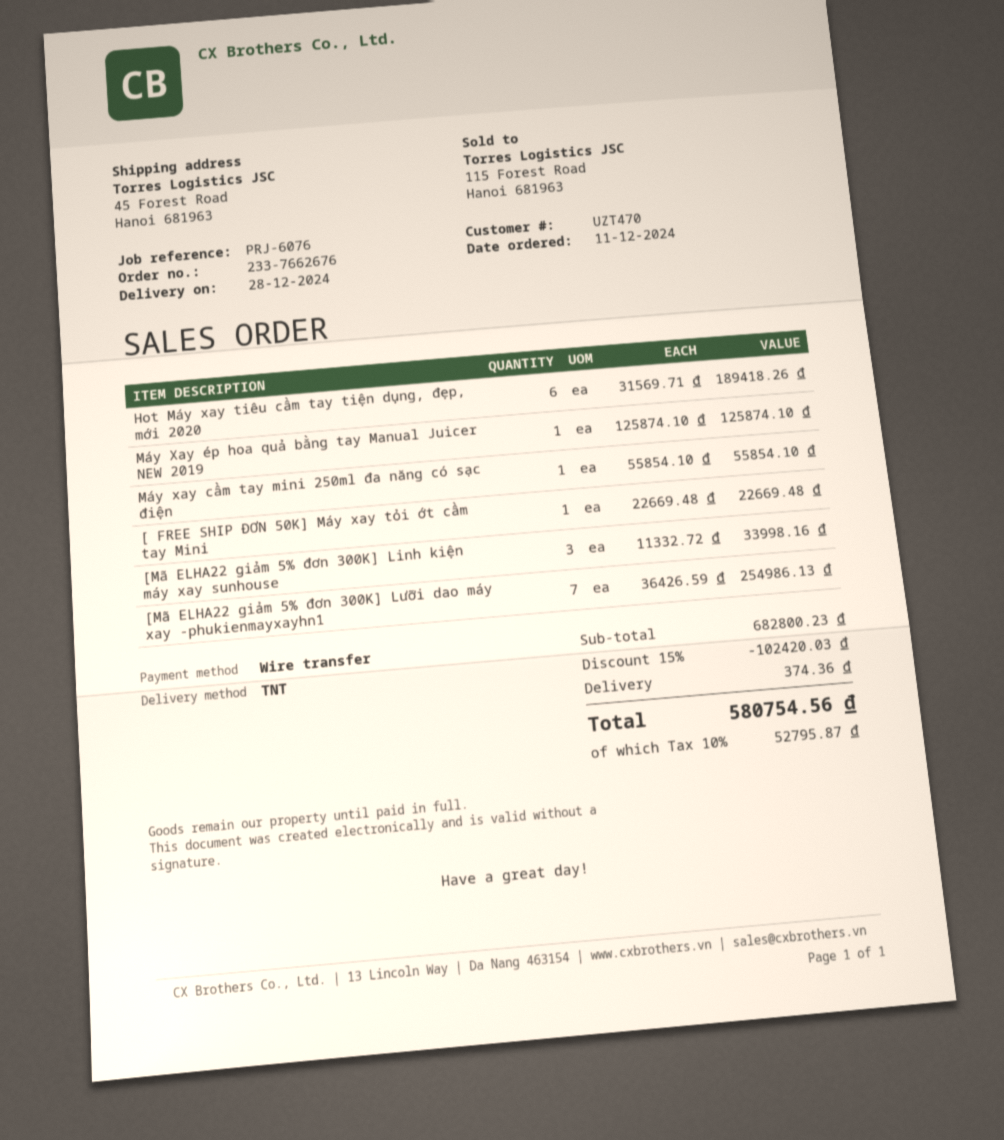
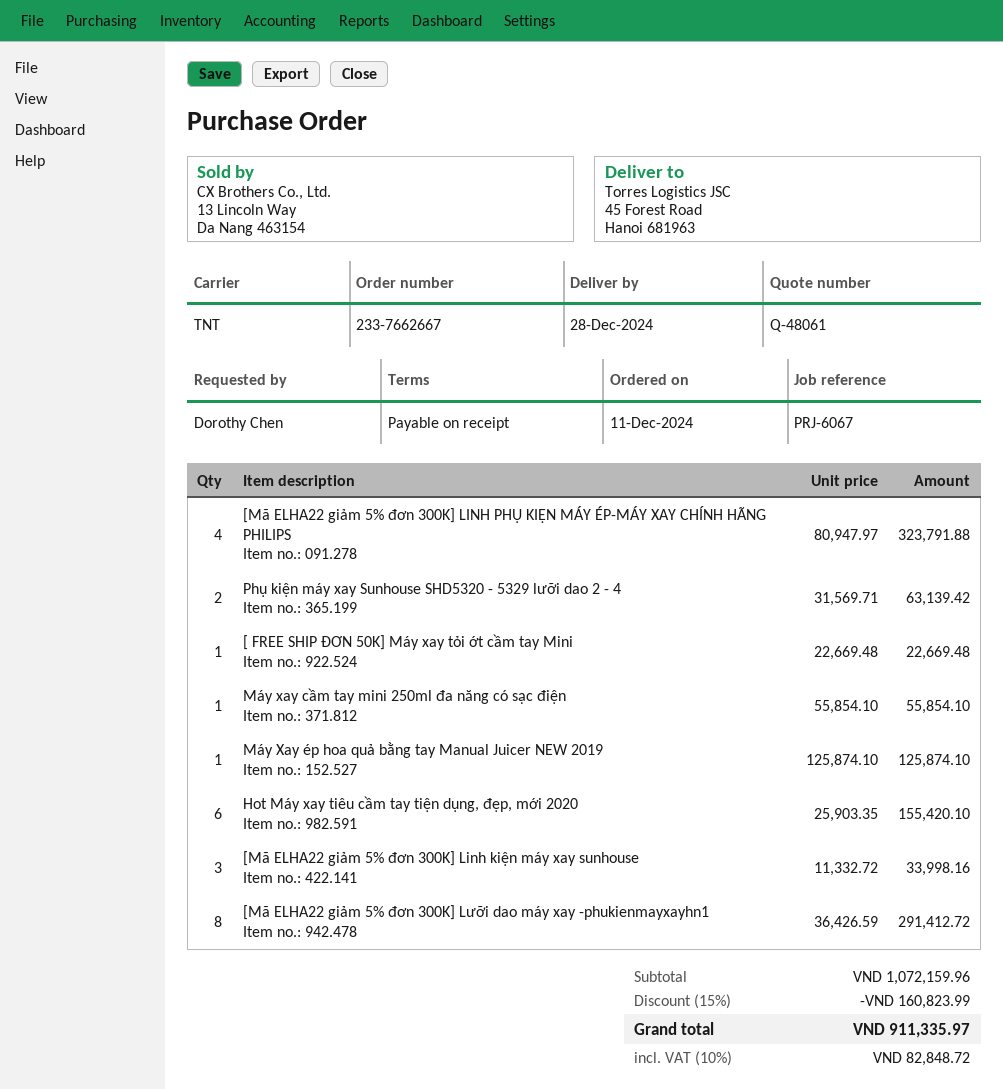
order number: 233-7662676 -> 233-7662667
reference: PRJ-6076 -> PRJ-6067
Hot Máy xay tiêu cầm tay tiện dụng, đẹp, mới 2020: 6 x 31569.71 = 189418.26 -> 6 x 25903.35 = 155420.10
[Mã ELHA22 giảm 5% đơn 300K] Lưỡi dao máy xay -phukienmayxayhn1: 7 x 36426.59 = 254986.13 -> 8 x 36426.59 = 291412.72
[Mã ELHA22 giảm 5% đơn 300K] LINH PHỤ KIỆN MÁY ÉP-MÁY XAY CHÍNH HÃNG PHILIPS: none -> 4 x 80947.97 = 323791.88
Phụ kiện máy xay Sunhouse SHD5320 - 5329 lưỡi dao 2 - 4: none -> 2 x 31569.71 = 63139.42
subtotal: 682800.23 -> 1072159.96
discount: 15% = 102420.03 -> 15% = 160823.99
shipping: 374.36 -> none
tax: 10% = 52795.87 -> 10% = 82848.72
total: 580754.56 -> 911335.97

